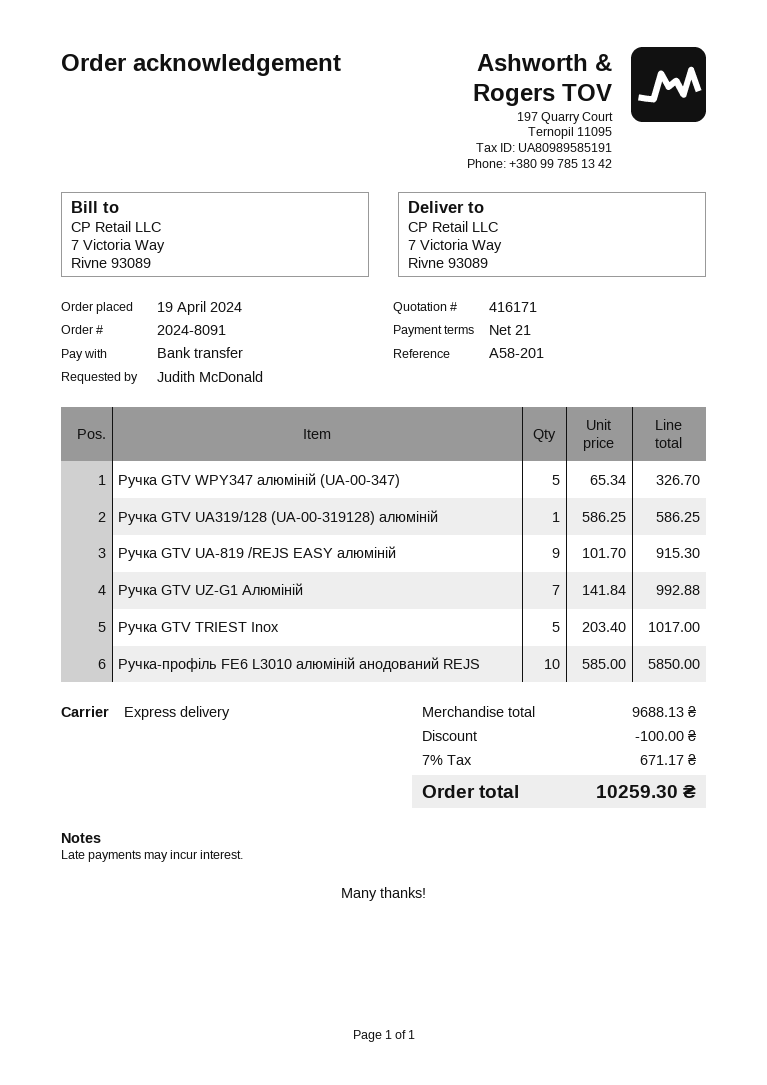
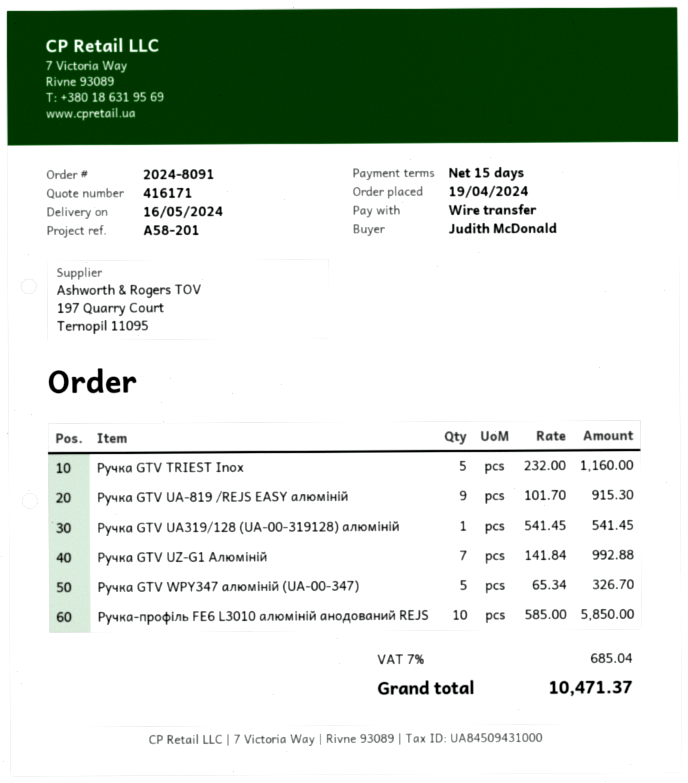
payment terms: 21 days -> 15 days
Ручка GTV UA319/128 (UA-00-319128) алюміній: 1 x 586.25 = 586.25 -> 1 x 541.45 = 541.45
Ручка GTV TRIEST Inox: 5 x 203.40 = 1017.00 -> 5 x 232.00 = 1160.00
discount: 100.00 -> none
tax: 7% = 671.17 -> 7% = 685.04
total: 10259.30 -> 10471.37

